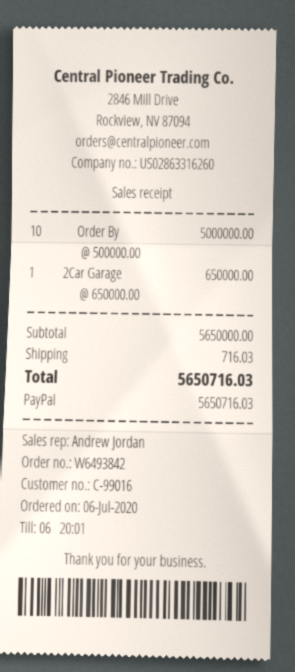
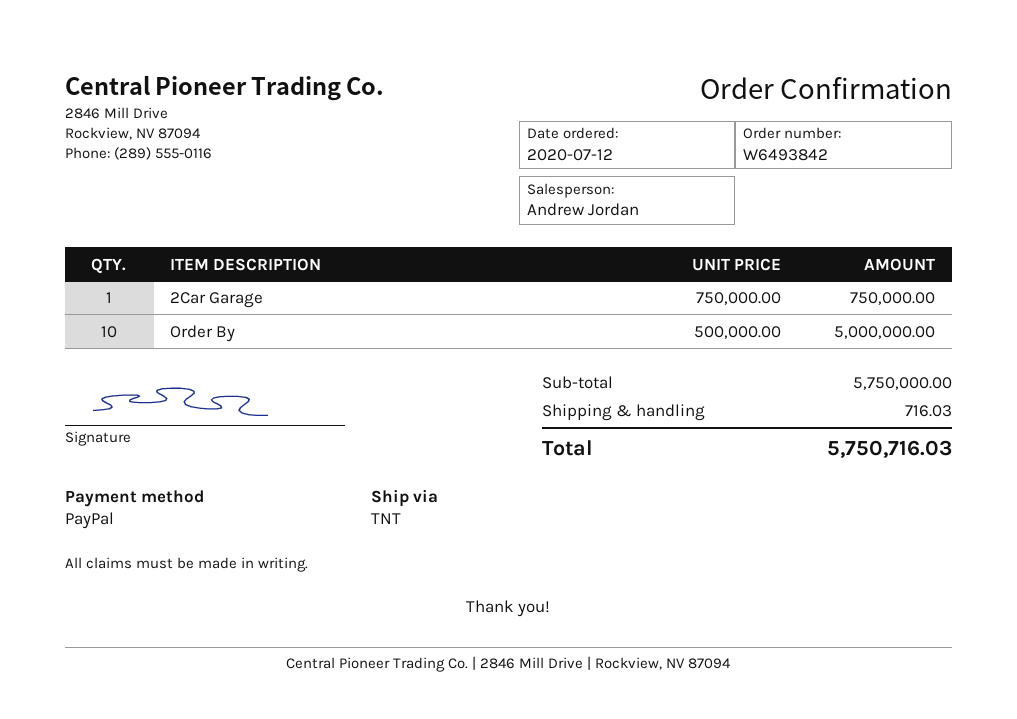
order date: 2020-07-06 -> 2020-07-12
2Car Garage: 1 x 650000.00 = 650000.00 -> 1 x 750000.00 = 750000.00
subtotal: 5650000.00 -> 5750000.00
total: 5650716.03 -> 5750716.03

